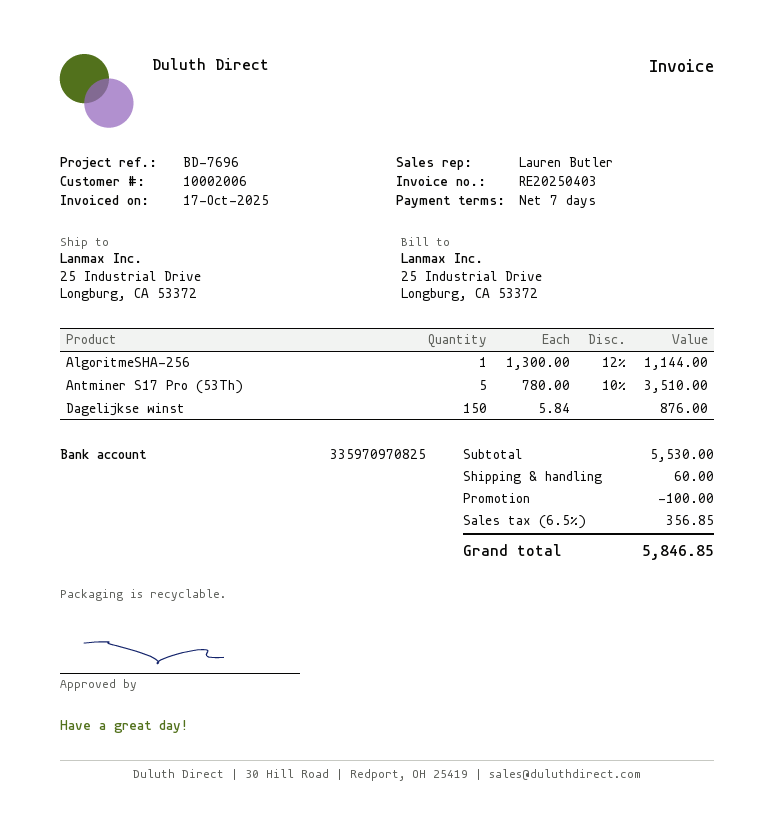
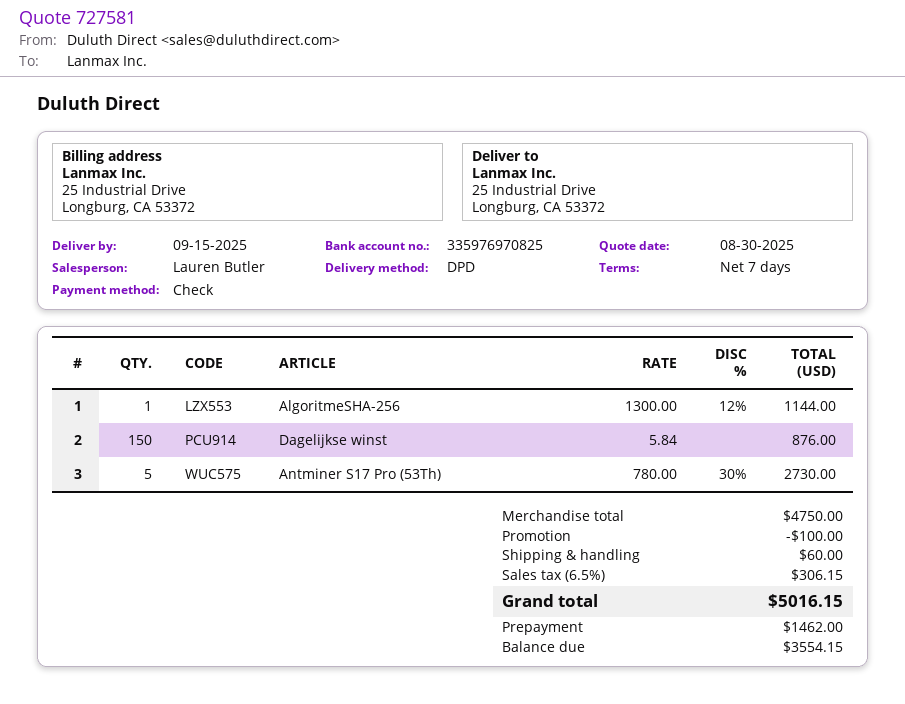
bank account: 335970970825 -> 335976970825
Antminer S17 Pro (53Th): 5 x 780.00 - 10% = 3510.00 -> 5 x 780.00 - 30% = 2730.00
subtotal: 5530.00 -> 4750.00
tax: 6.5% = 356.85 -> 6.5% = 306.15
total: 5846.85 -> 5016.15

